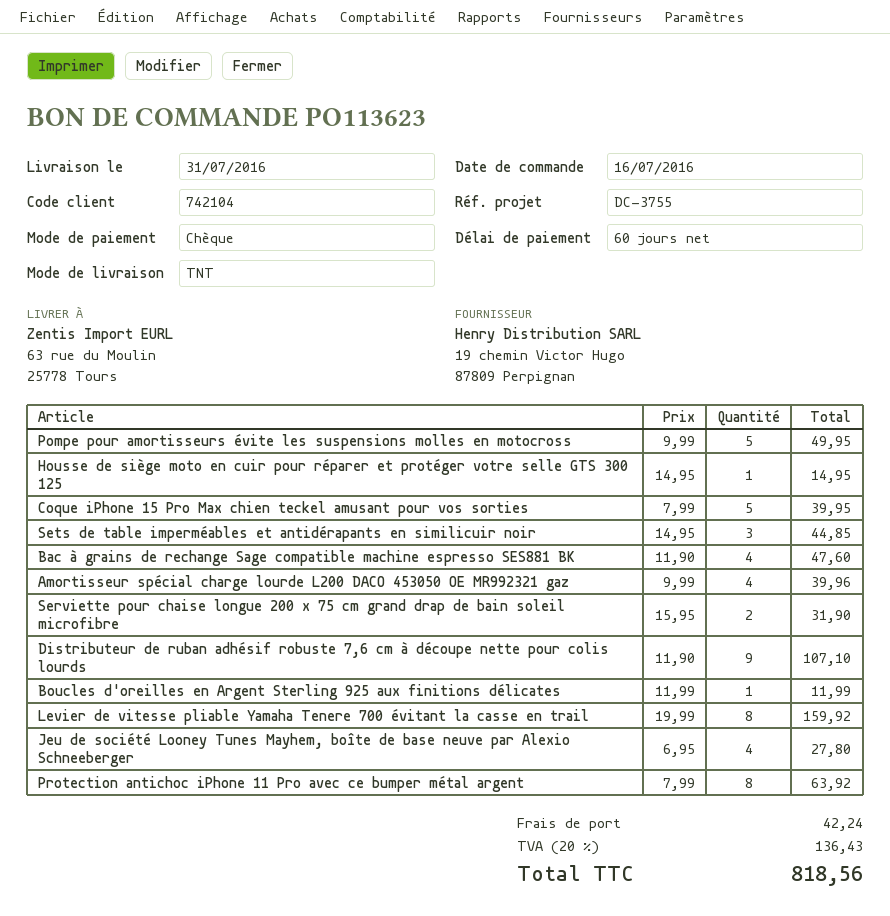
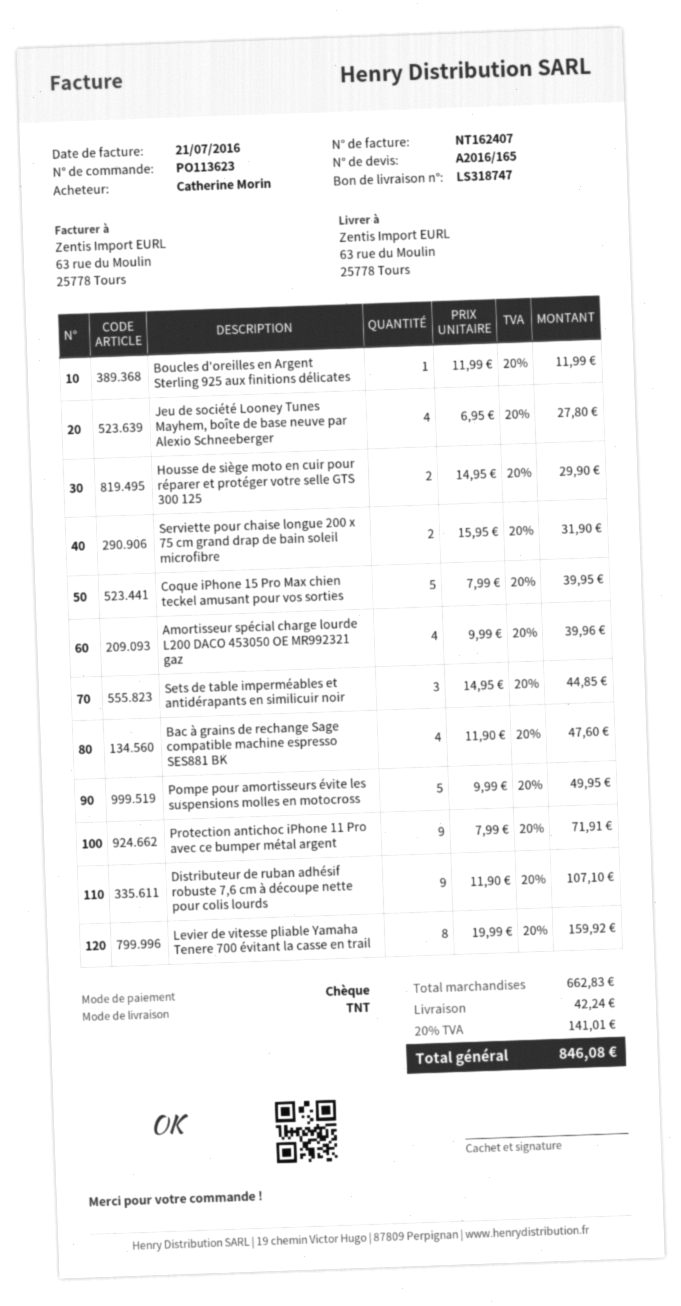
Housse de siège moto en cuir pour réparer et protéger votre selle GTS 300 125: 1 x 14.95 = 14.95 -> 2 x 14.95 = 29.90
Protection antichoc iPhone 11 Pro avec ce bumper métal argent: 8 x 7.99 = 63.92 -> 9 x 7.99 = 71.91
tax: 20% = 136.43 -> 20% = 141.01
total: 818.56 -> 846.08

